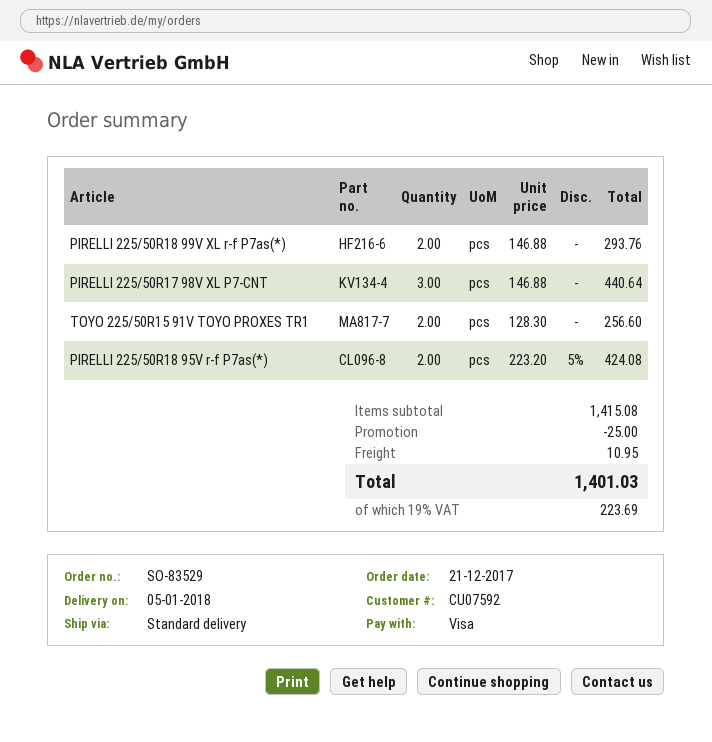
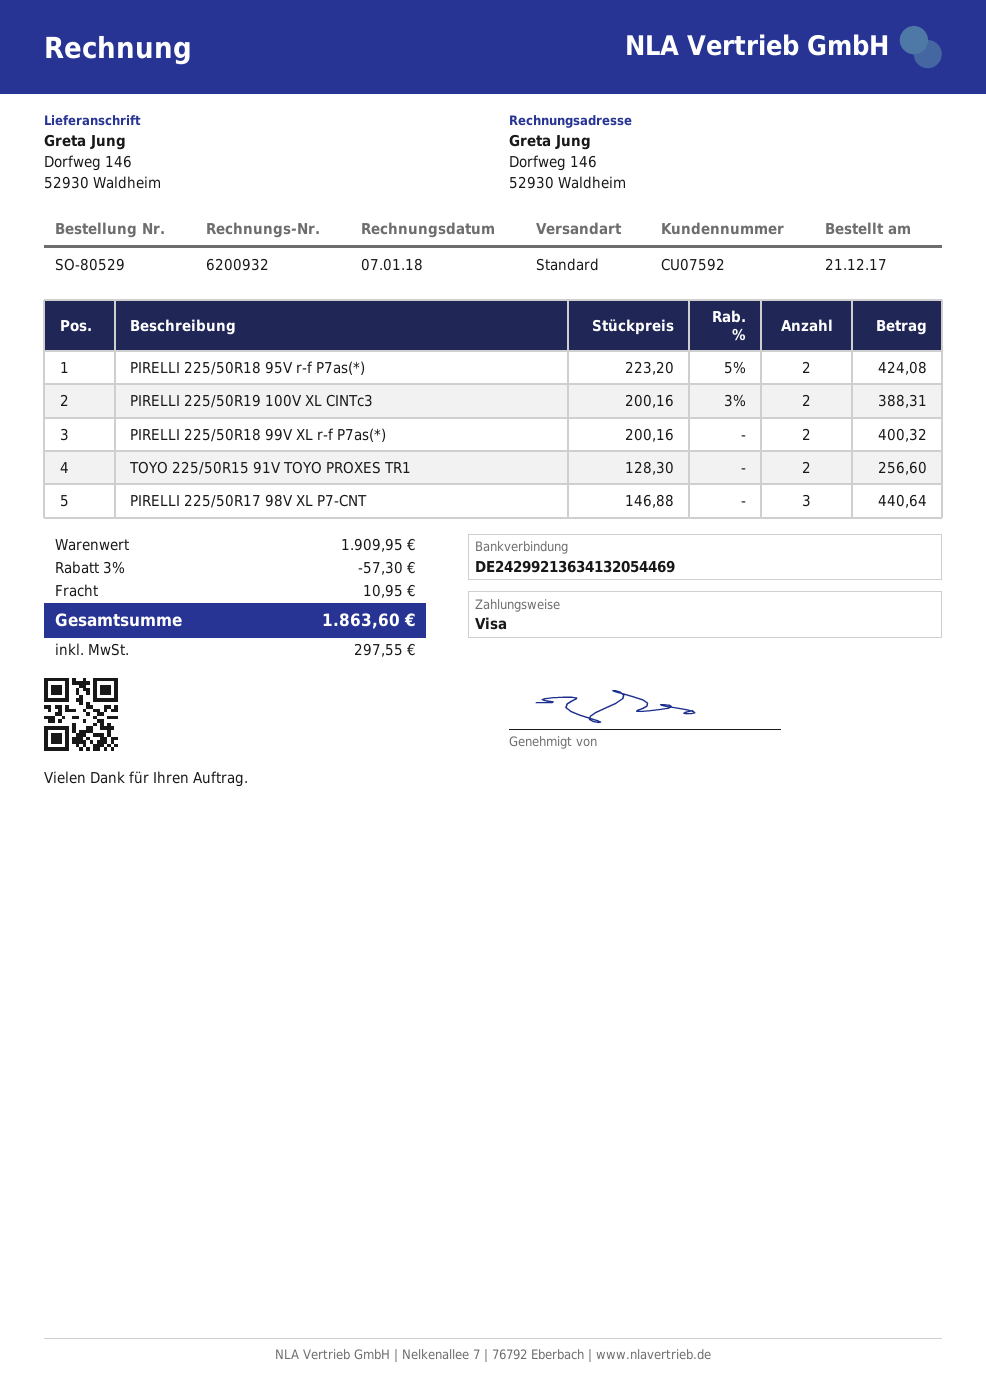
order number: SO-83529 -> SO-80529
PIRELLI 225/50R18 99V XL r-f P7as(*): 2 x 146.88 = 293.76 -> 2 x 200.16 = 400.32
PIRELLI 225/50R19 100V XL CINTc3: none -> 2 x 200.16 - 3% = 388.31
subtotal: 1415.08 -> 1909.95
discount: 25.00 -> 57.30
tax: 223.69 -> 297.55
total: 1401.03 -> 1863.60

